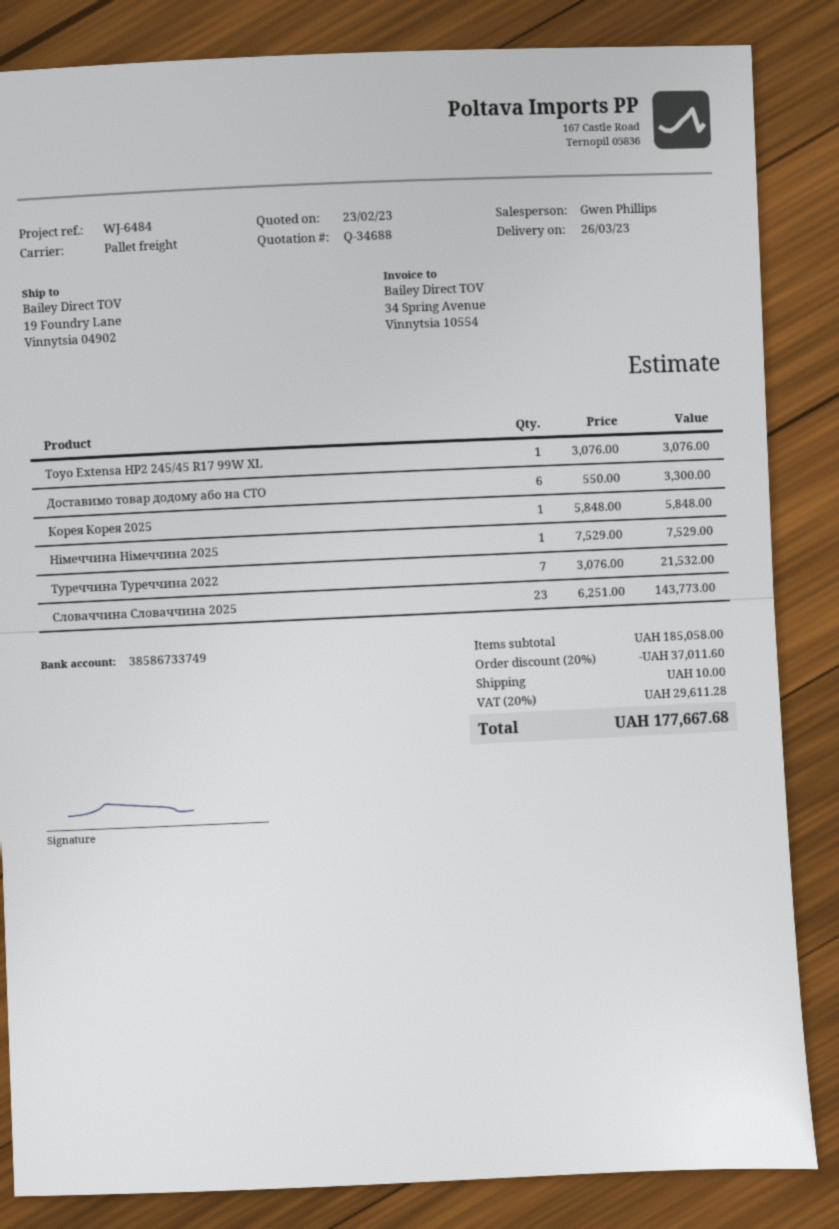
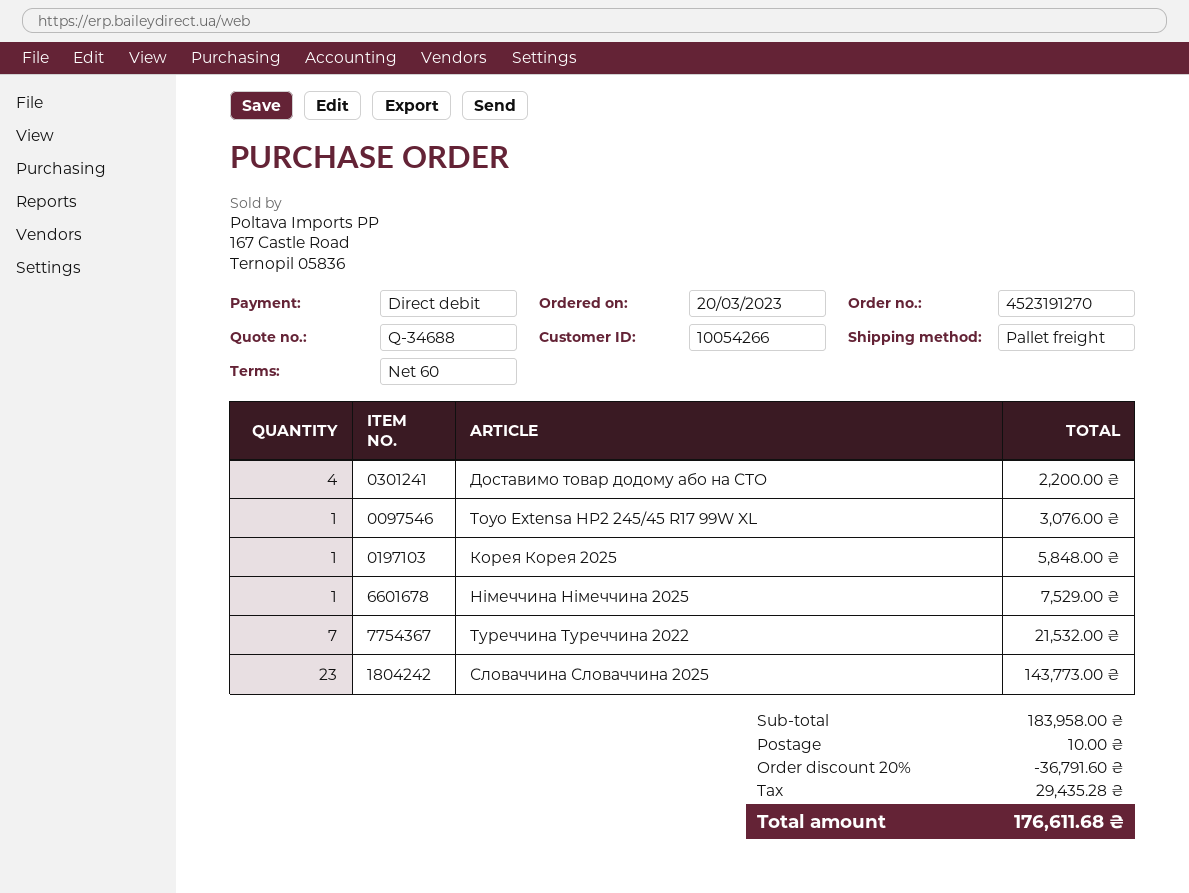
Доставимо товар додому або на СТО: 6 for 3300.00 -> 4 for 2200.00
subtotal: 185058.00 -> 183958.00
discount: 20% = 37011.60 -> 20% = 36791.60
tax: 29611.28 -> 29435.28
total: 177667.68 -> 176611.68

